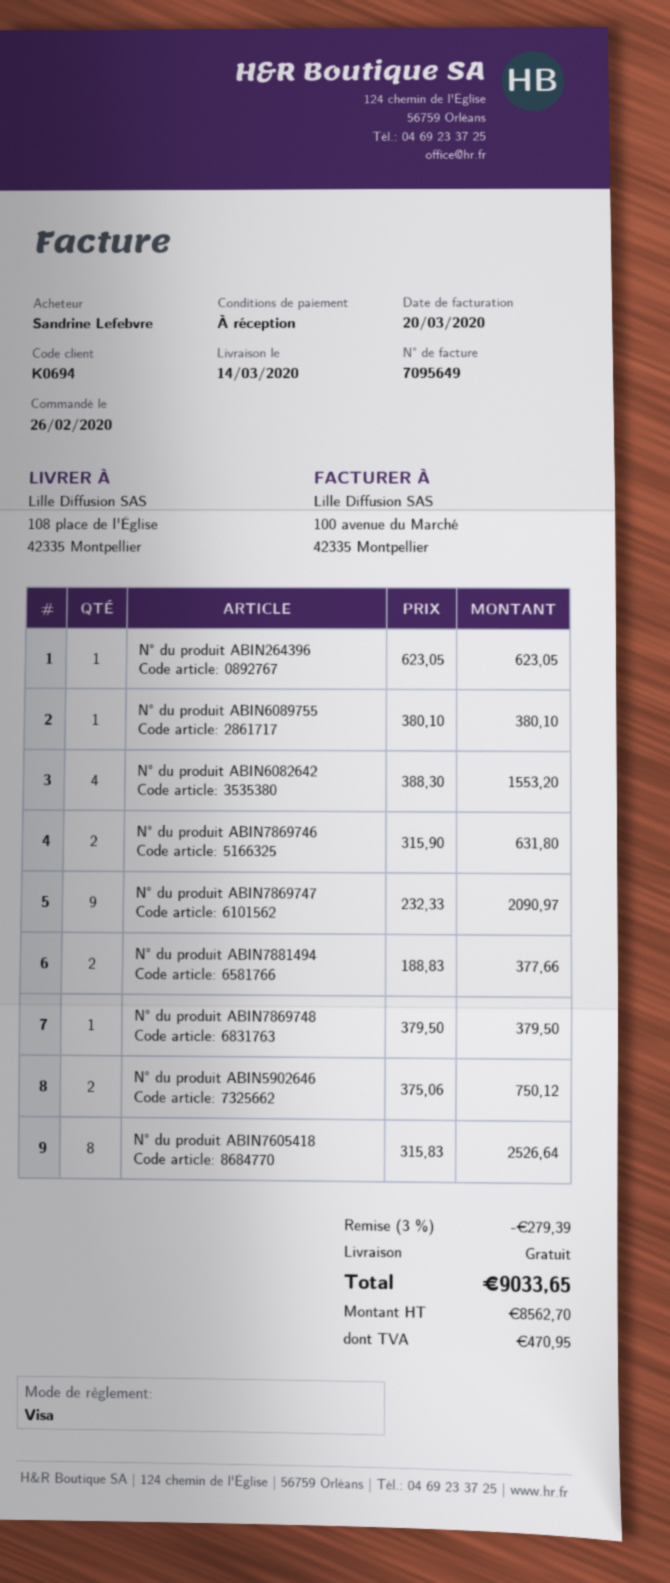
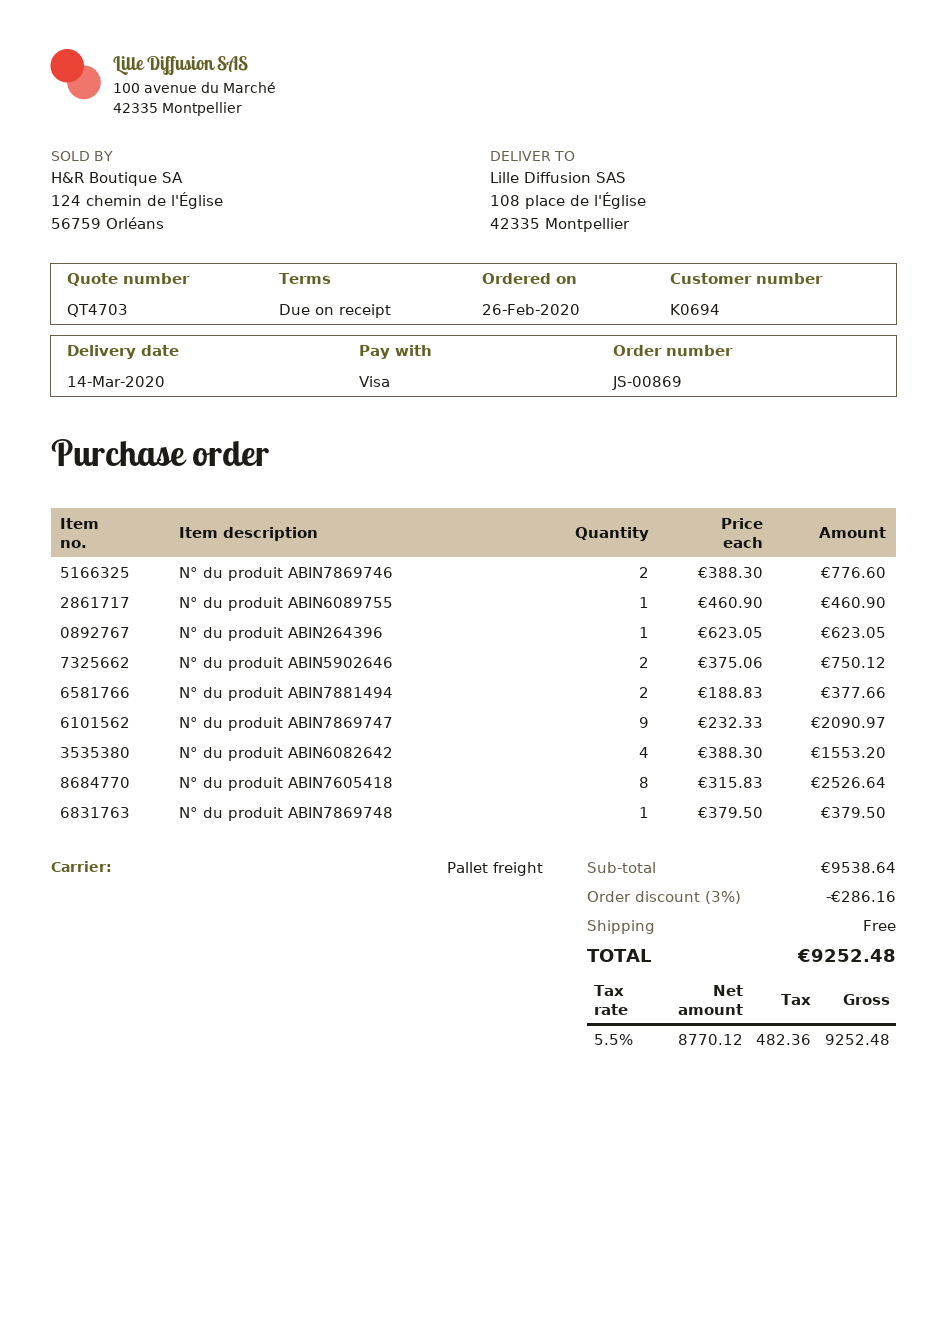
N° du produit ABIN6089755: 1 x 380.10 = 380.10 -> 1 x 460.90 = 460.90
N° du produit ABIN7869746: 2 x 315.90 = 631.80 -> 2 x 388.30 = 776.60
discount: 3% = 279.39 -> 3% = 286.16
net: 8562.70 -> 8770.12
tax: 470.95 -> 482.36
total: 9033.65 -> 9252.48

